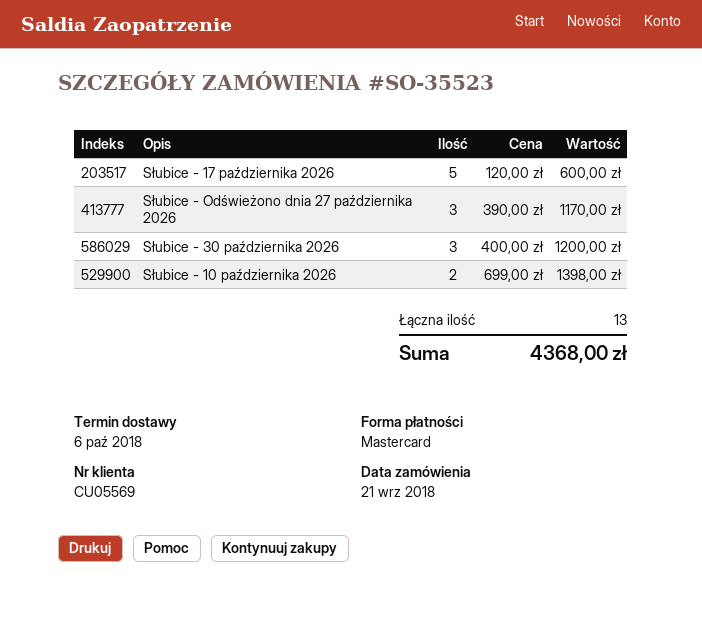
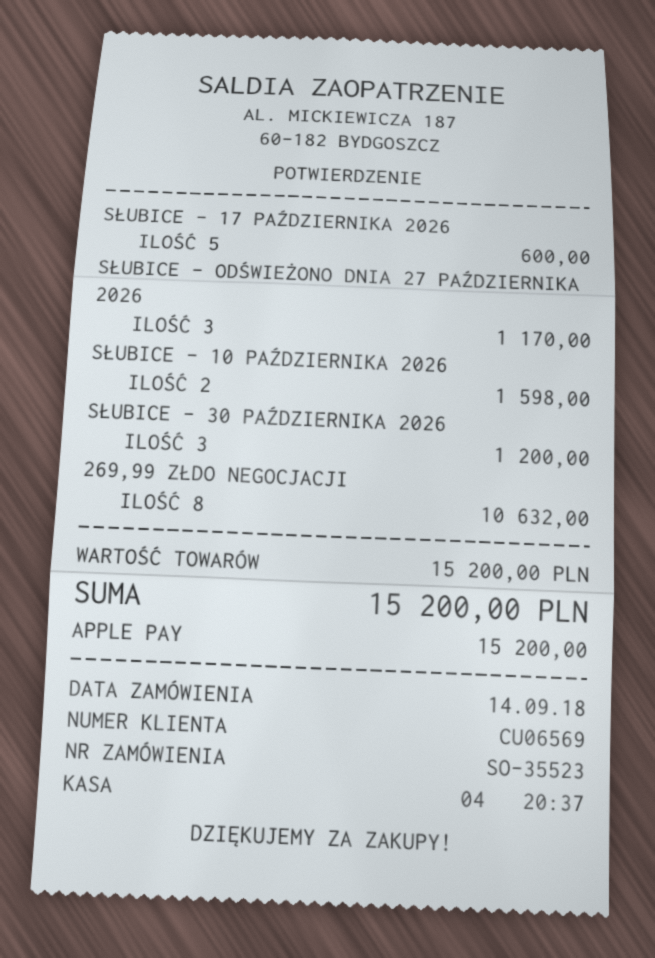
order date: 2018-09-21 -> 2018-09-14
customer number: CU05569 -> CU06569
payment method: Mastercard -> Apple Pay
Słubice - 10 października 2026: 2 for 1398.00 -> 2 for 1598.00
269,99 ZŁDO NEGOCJACJI: none -> 8 for 10632.00
total: 4368.00 -> 15200.00

